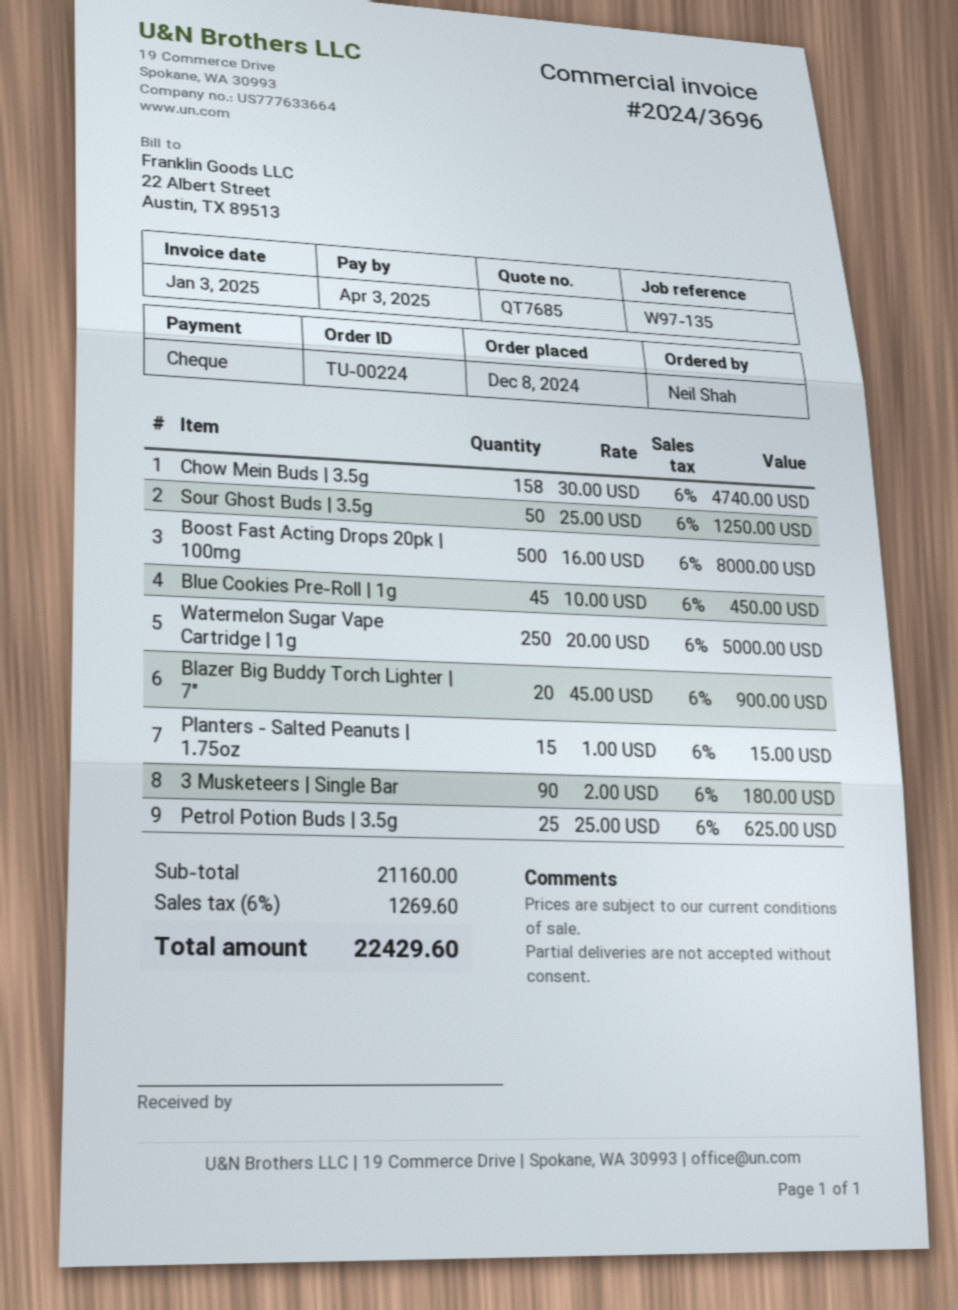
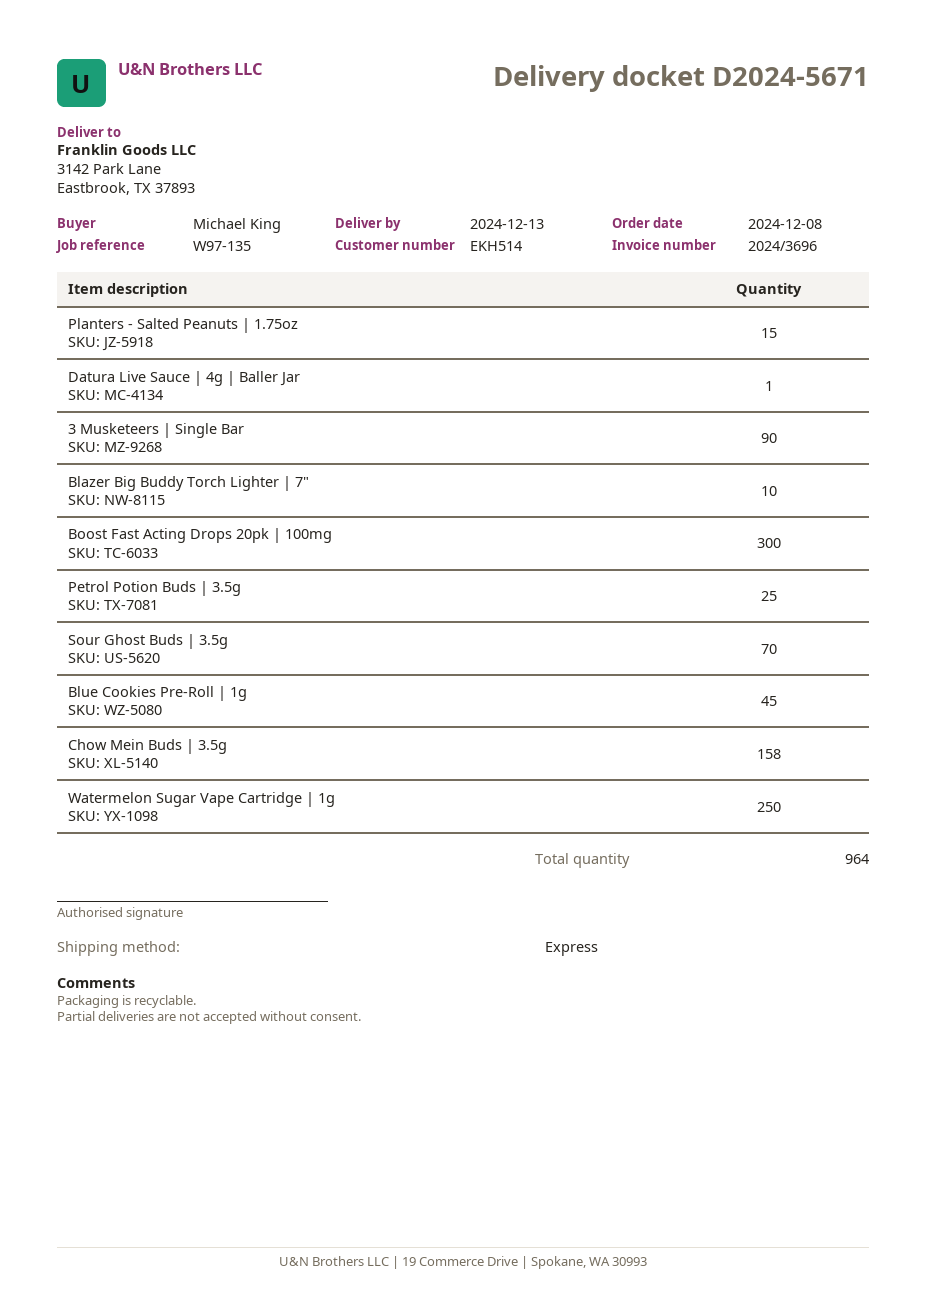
ordered by: Neil Shah -> Michael King
Sour Ghost Buds | 3.5g: 50 -> 70
Boost Fast Acting Drops 20pk | 100mg: 500 -> 300
Blazer Big Buddy Torch Lighter | 7": 20 -> 10
Datura Live Sauce | 4g | Baller Jar: none -> 1

